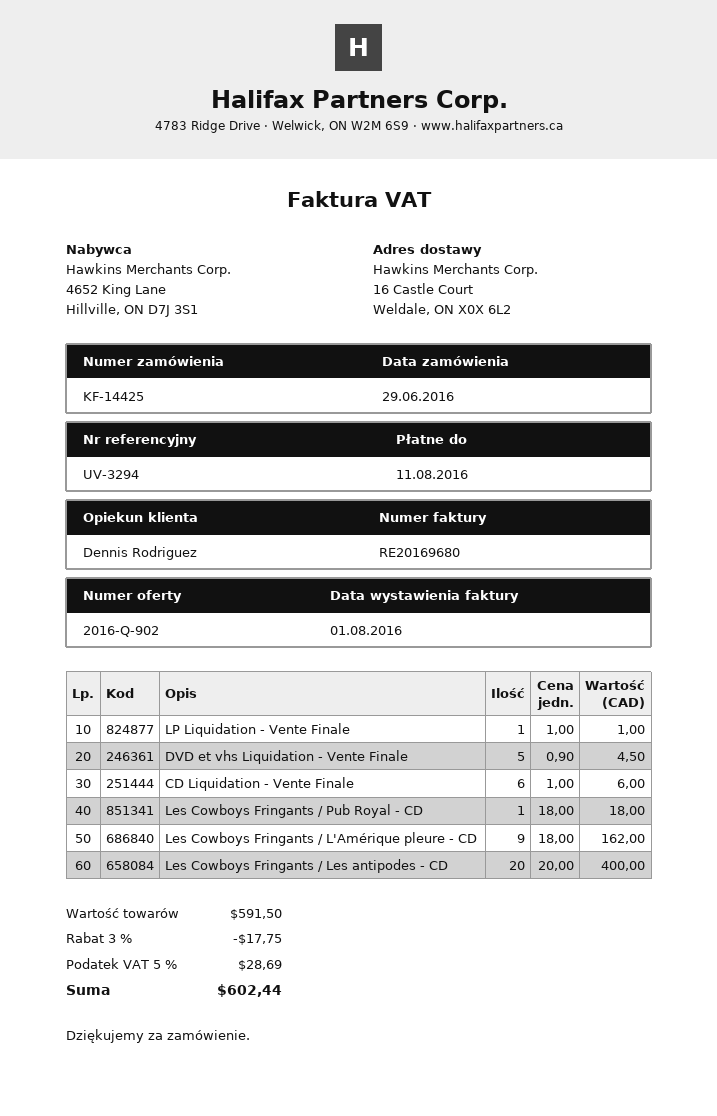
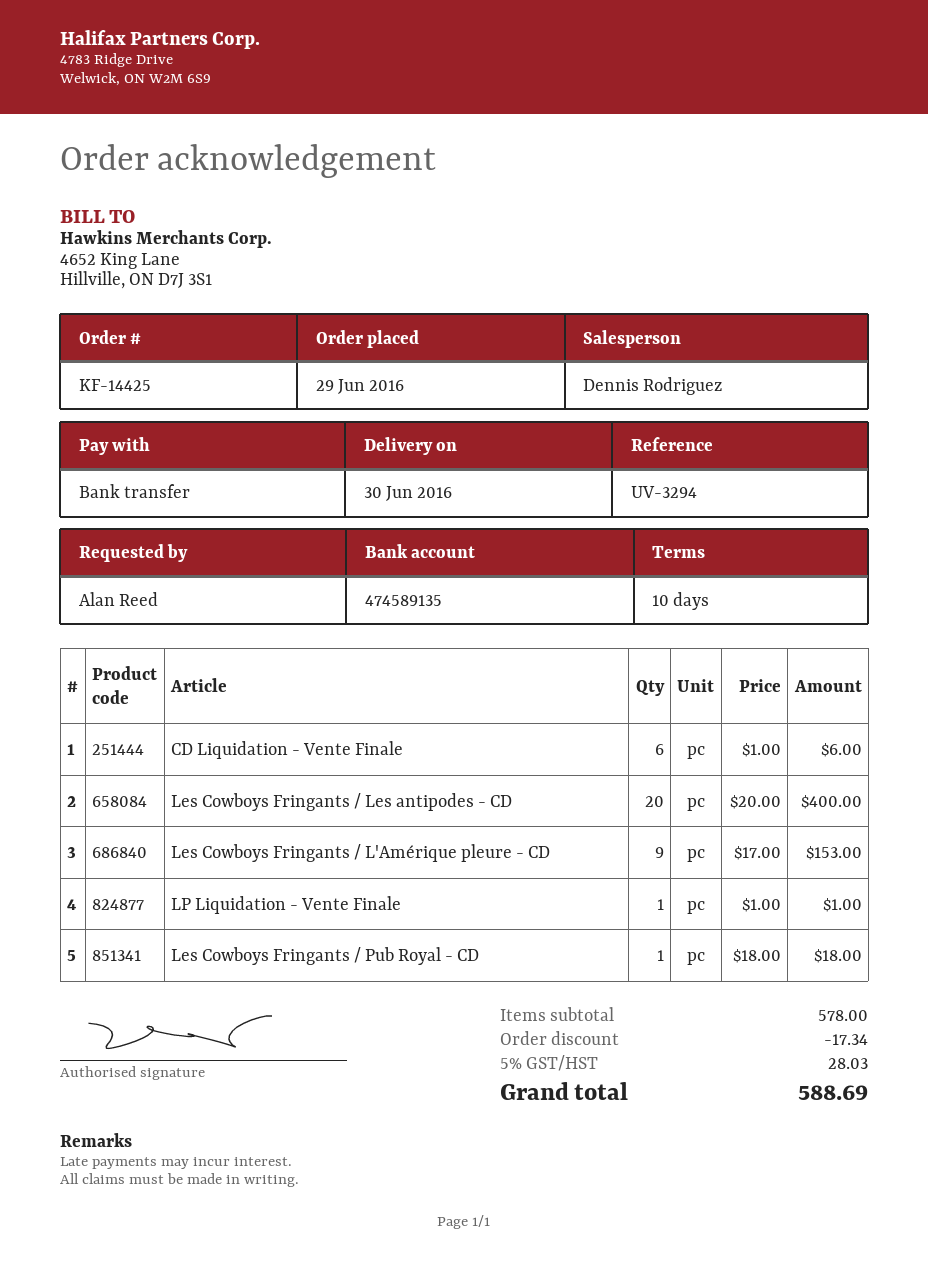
DVD et vhs Liquidation - Vente Finale: 5 x 0.90 = 4.50 -> none
Les Cowboys Fringants / L'Amérique pleure - CD: 9 x 18.00 = 162.00 -> 9 x 17.00 = 153.00
subtotal: 591.50 -> 578.00
discount: 17.75 -> 17.34
tax: 5% = 28.69 -> 5% = 28.03
total: 602.44 -> 588.69

